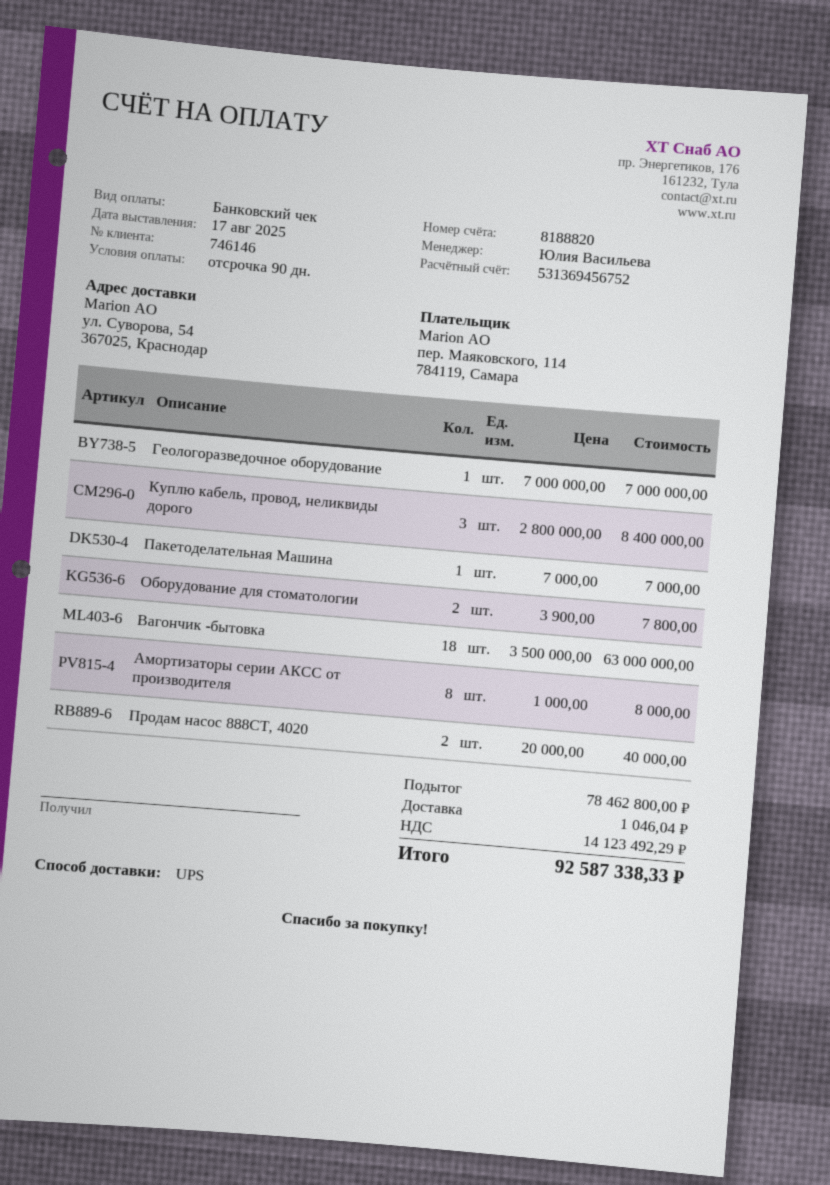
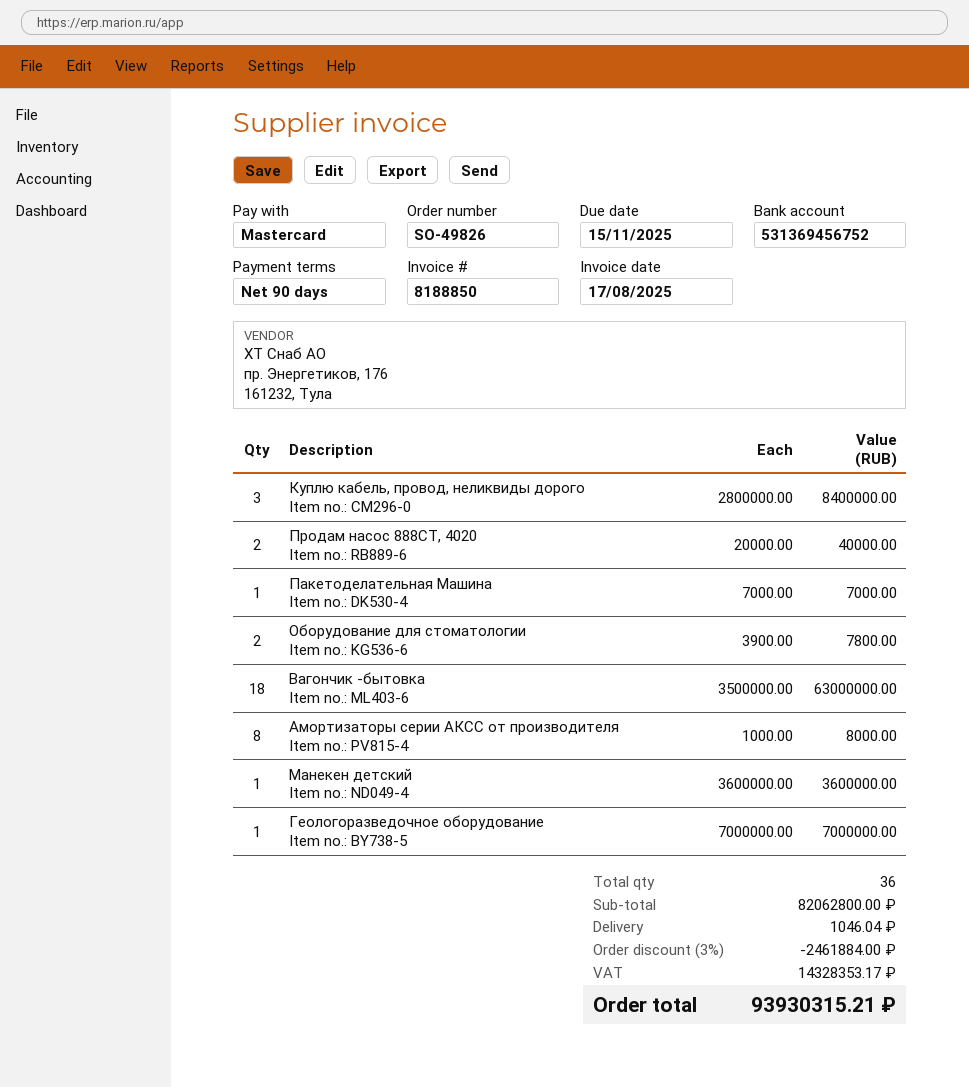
invoice number: 8188820 -> 8188850
payment method: cheque -> Mastercard
Манекен детский: none -> 1 x 3600000.00 = 3600000.00
subtotal: 78462800.00 -> 82062800.00
discount: none -> 3% = 2461884.00
tax: 14123492.29 -> 14328353.17
total: 92587338.33 -> 93930315.21

